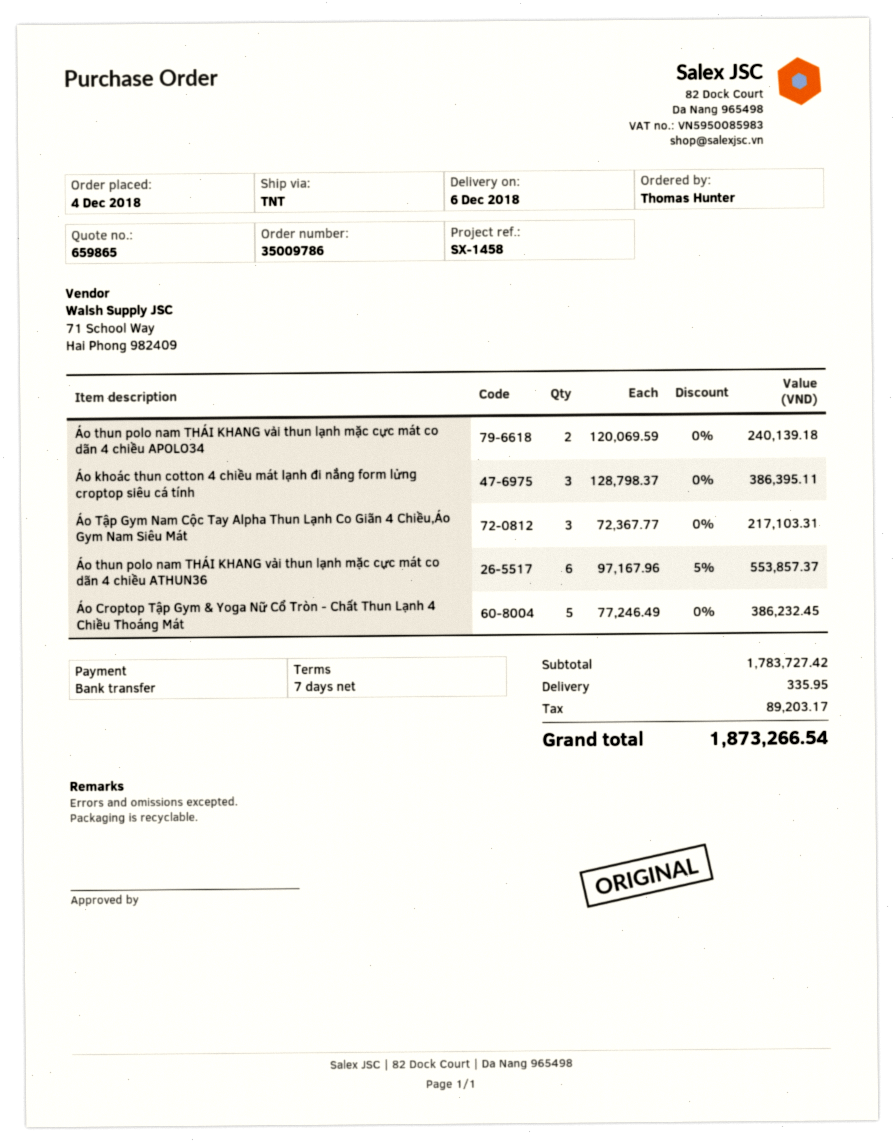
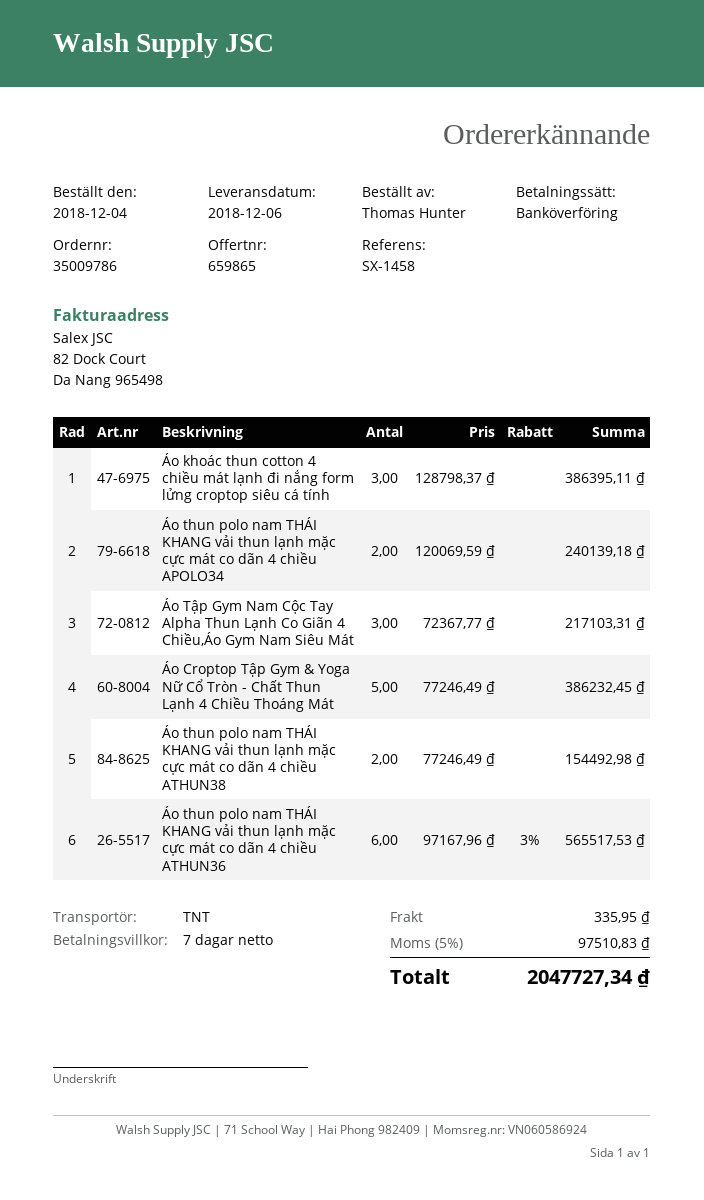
Áo thun polo nam THÁI KHANG vải thun lạnh mặc cực mát co dãn 4 chiều ATHUN36: 6 x 97167.96 - 5% = 553857.37 -> 6 x 97167.96 - 3% = 565517.53
Áo thun polo nam THÁI KHANG vải thun lạnh mặc cực mát co dãn 4 chiều ATHUN38: none -> 2 x 77246.49 = 154492.98
tax: 89203.17 -> 97510.83
total: 1873266.54 -> 2047727.34

